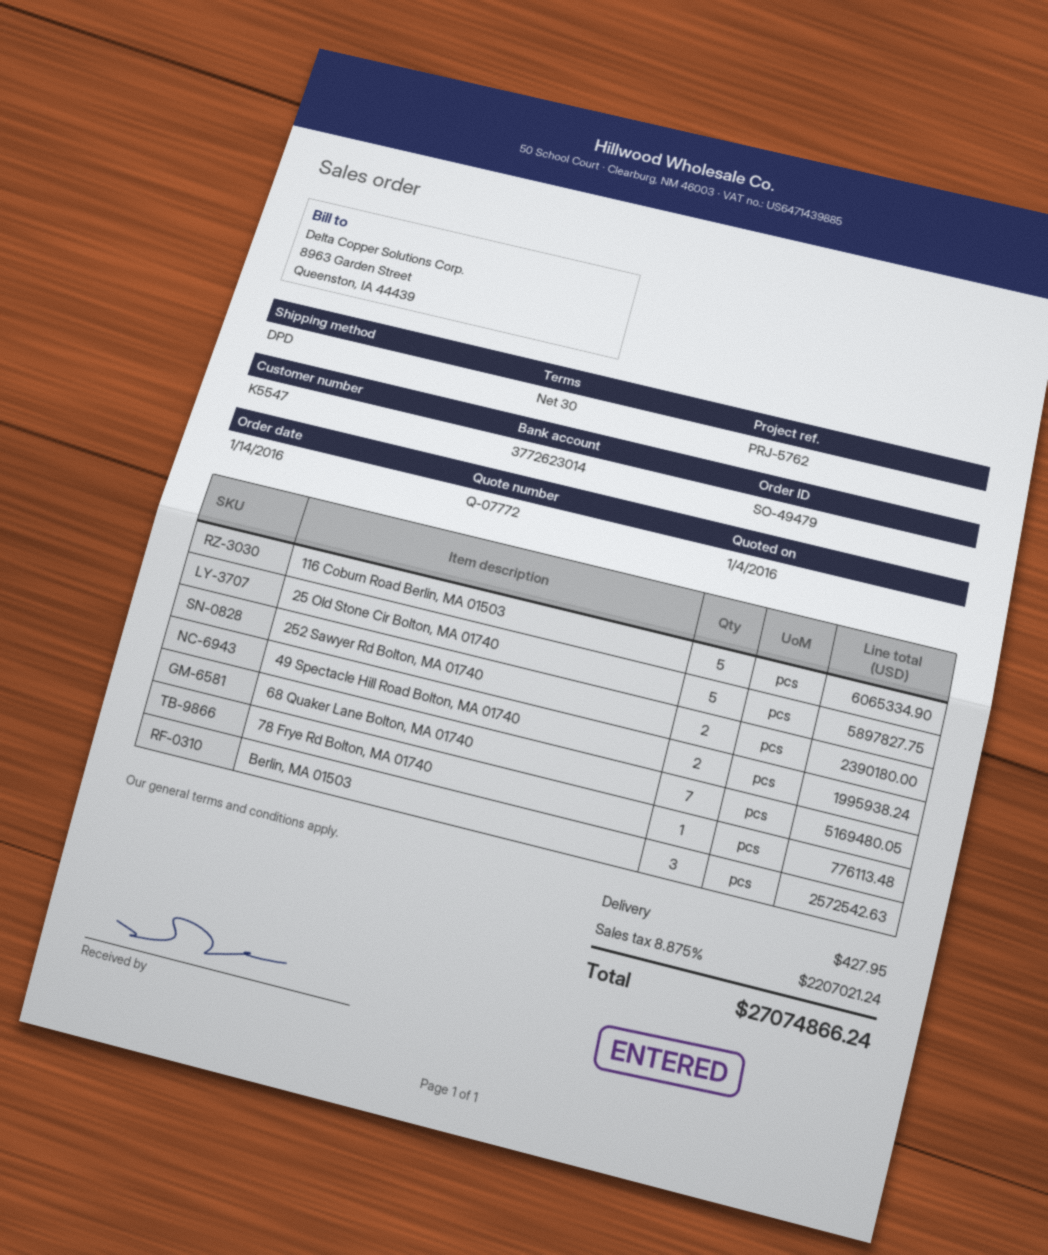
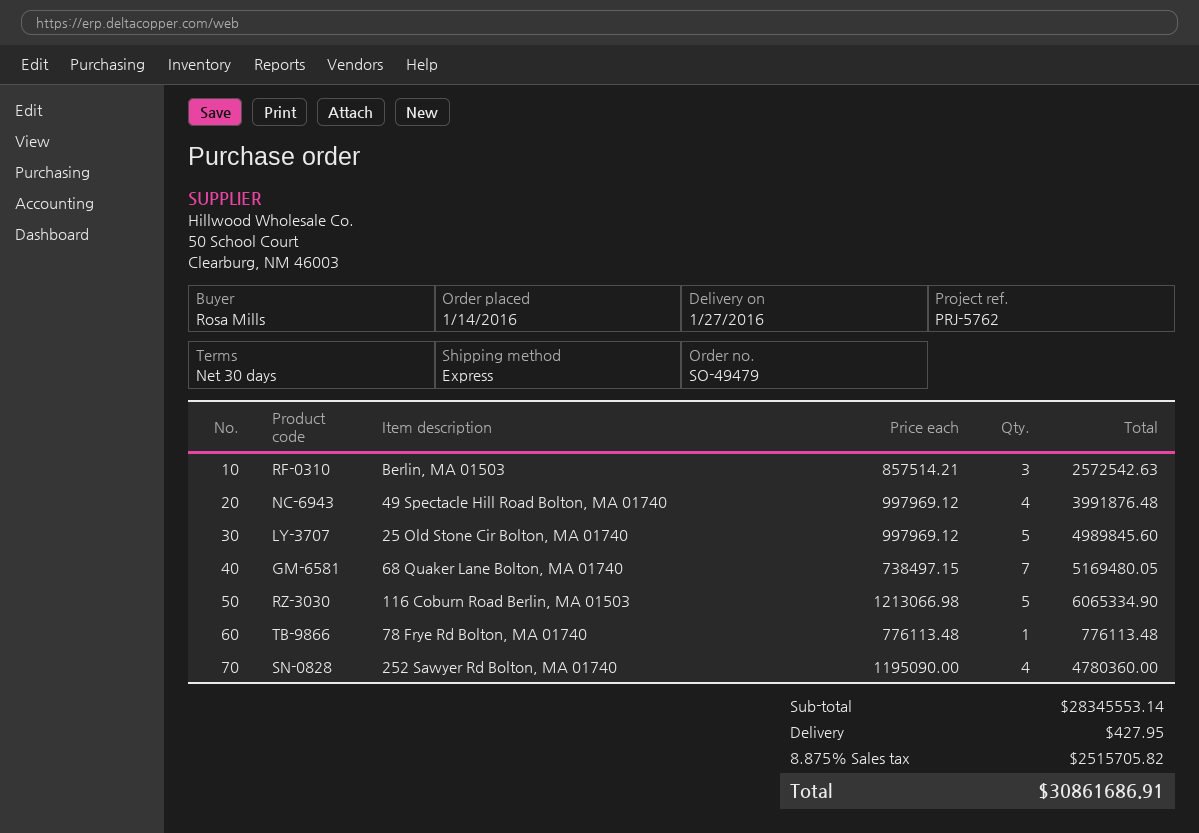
shipping method: DPD -> express
25 Old Stone Cir Bolton, MA 01740: 5 for 5897827.75 -> 5 for 4989845.60
252 Sawyer Rd Bolton, MA 01740: 2 for 2390180.00 -> 4 for 4780360.00
49 Spectacle Hill Road Bolton, MA 01740: 2 for 1995938.24 -> 4 for 3991876.48
tax: 8.875% = 2207021.24 -> 8.875% = 2515705.82
total: 27074866.24 -> 30861686.91

